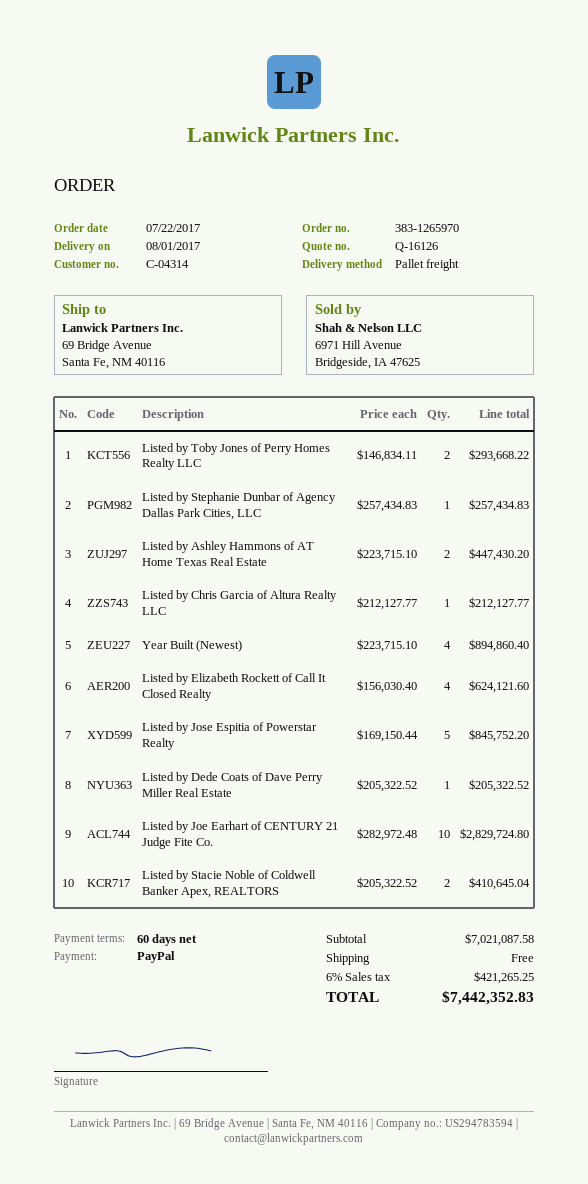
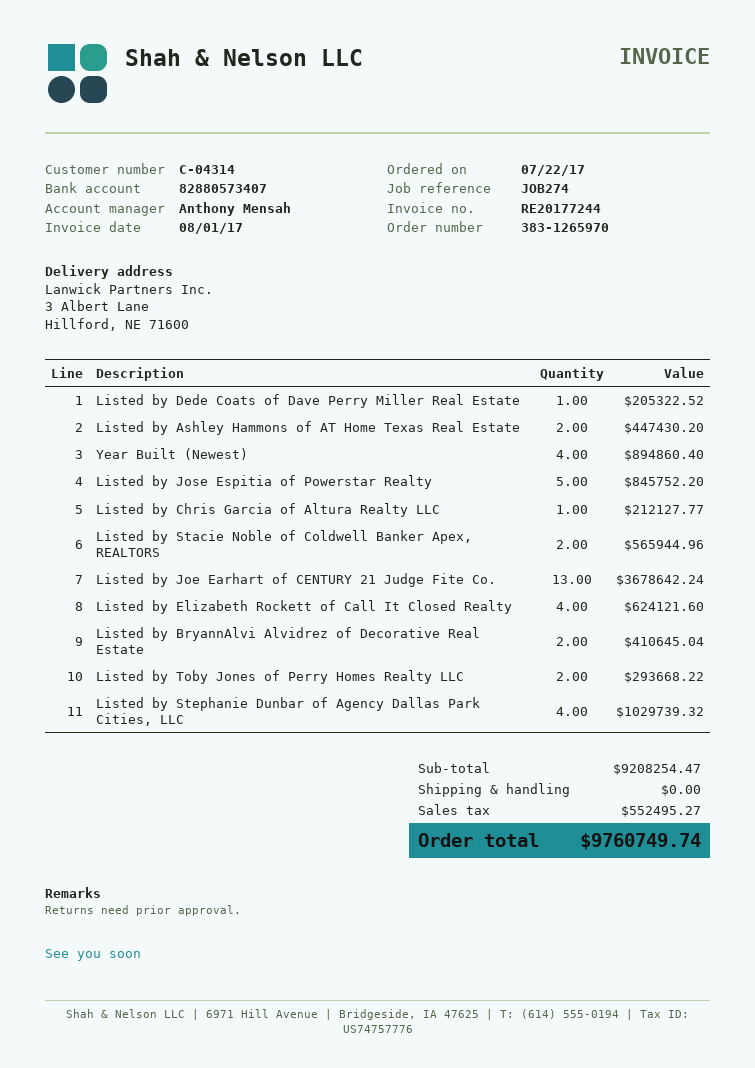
ship to: 69 Bridge Avenue, Santa Fe, NM 40116 -> 3 Albert Lane, Hillford, NE 71600
Listed by Stephanie Dunbar of Agency Dallas Park Cities, LLC: 1 for 257434.83 -> 4 for 1029739.32
Listed by Joe Earhart of CENTURY 21 Judge Fite Co.: 10 for 2829724.80 -> 13 for 3678642.24
Listed by Stacie Noble of Coldwell Banker Apex, REALTORS: 2 for 410645.04 -> 2 for 565944.96
Listed by BryannAlvi Alvidrez of Decorative Real Estate: none -> 2 for 410645.04
subtotal: 7021087.58 -> 9208254.47
tax: 421265.25 -> 552495.27
total: 7442352.83 -> 9760749.74

